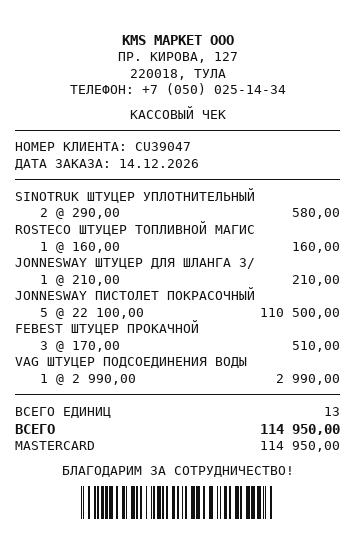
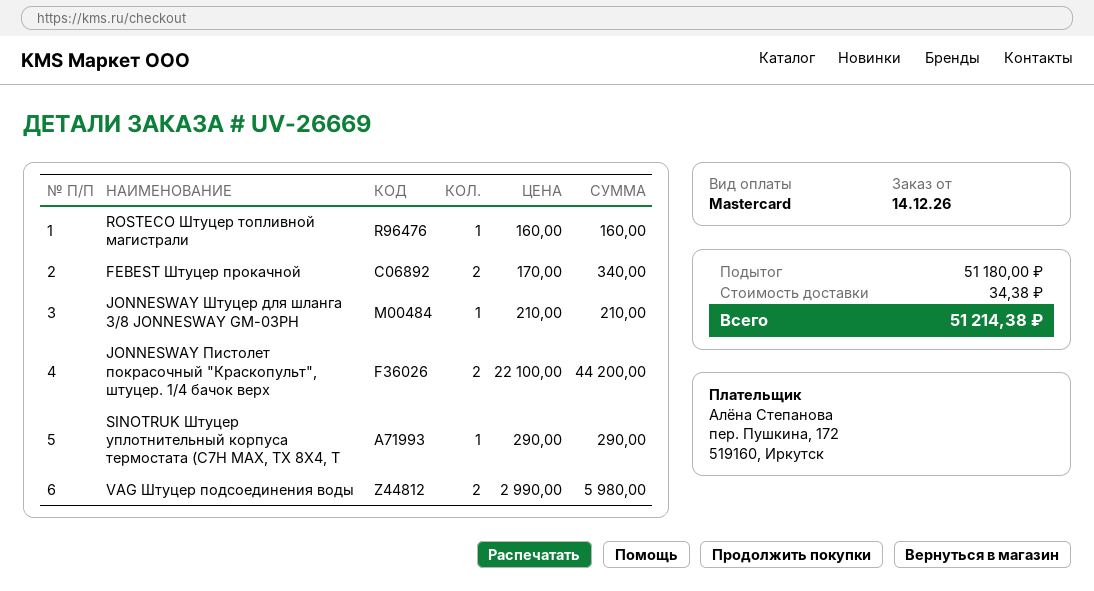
SINOTRUK ШТУЦЕР УПЛОТНИТЕЛЬНЫЙ: 2 x 290.00 = 580.00 -> 1 x 290.00 = 290.00
JONNESWAY ПИСТОЛЕТ ПОКРАСОЧНЫЙ: 5 x 22100.00 = 110500.00 -> 2 x 22100.00 = 44200.00
FEBEST ШТУЦЕР ПРОКАЧНОЙ: 3 x 170.00 = 510.00 -> 2 x 170.00 = 340.00
VAG ШТУЦЕР ПОДСОЕДИНЕНИЯ ВОДЫ: 1 x 2990.00 = 2990.00 -> 2 x 2990.00 = 5980.00
shipping: none -> 34.38
total: 114950.00 -> 51214.38

